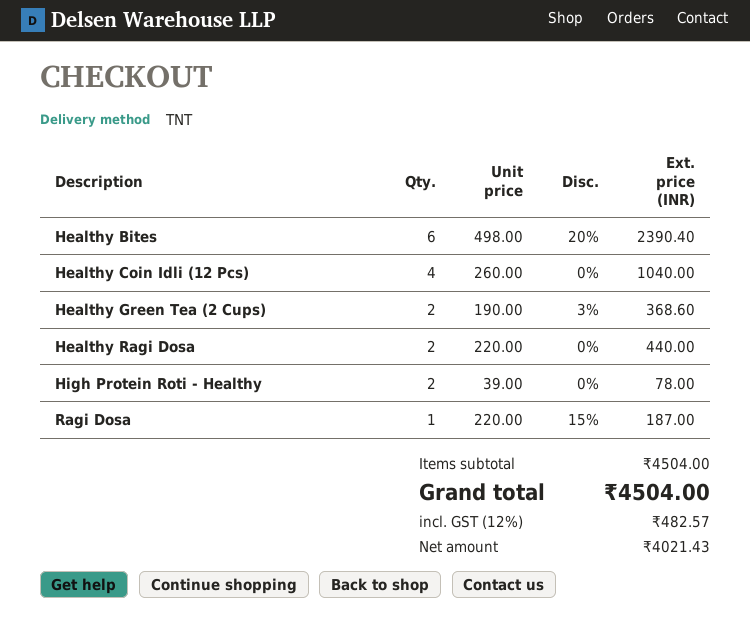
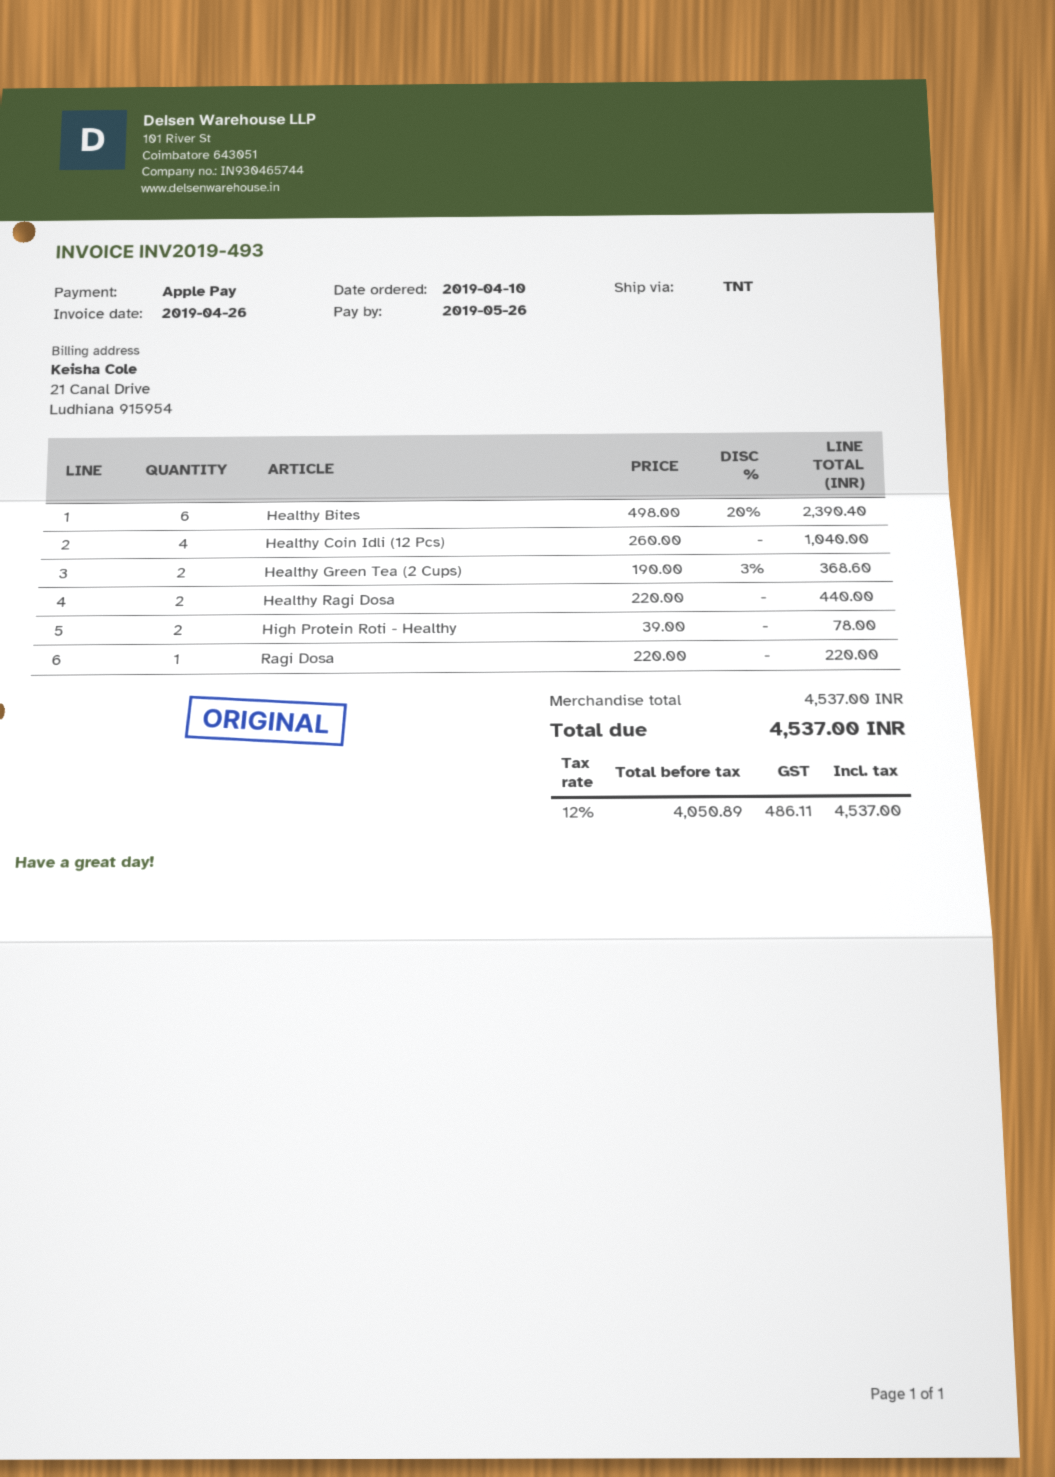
Ragi Dosa: 1 x 220.00 - 15% = 187.00 -> 1 x 220.00 = 220.00
subtotal: 4504.00 -> 4537.00
net: 4021.43 -> 4050.89
tax: 12% = 482.57 -> 12% = 486.11
total: 4504.00 -> 4537.00

